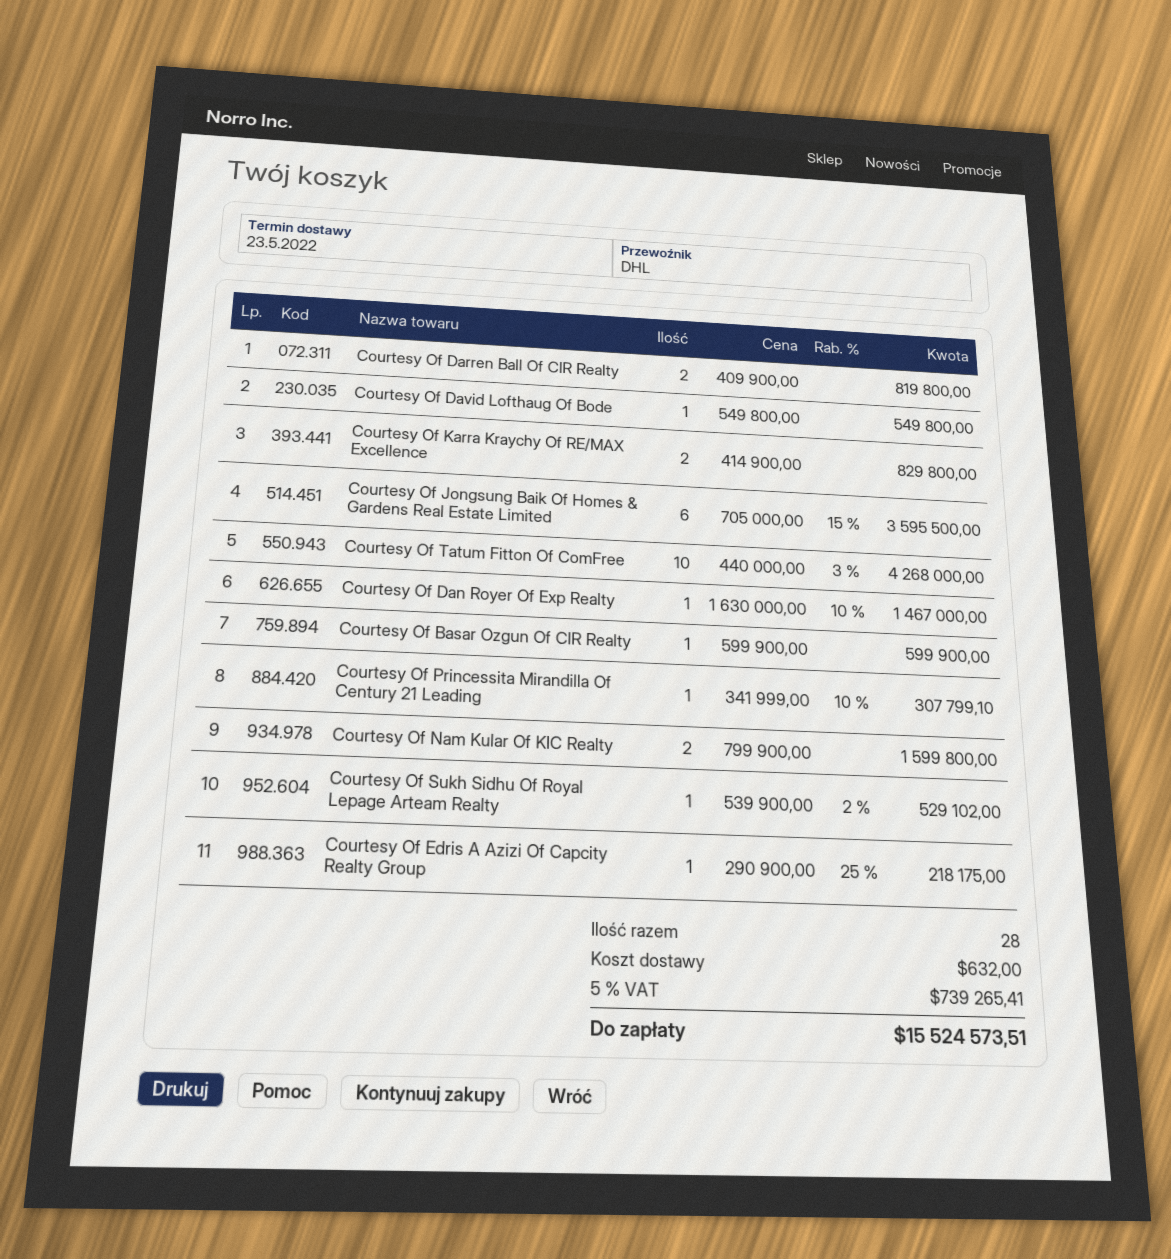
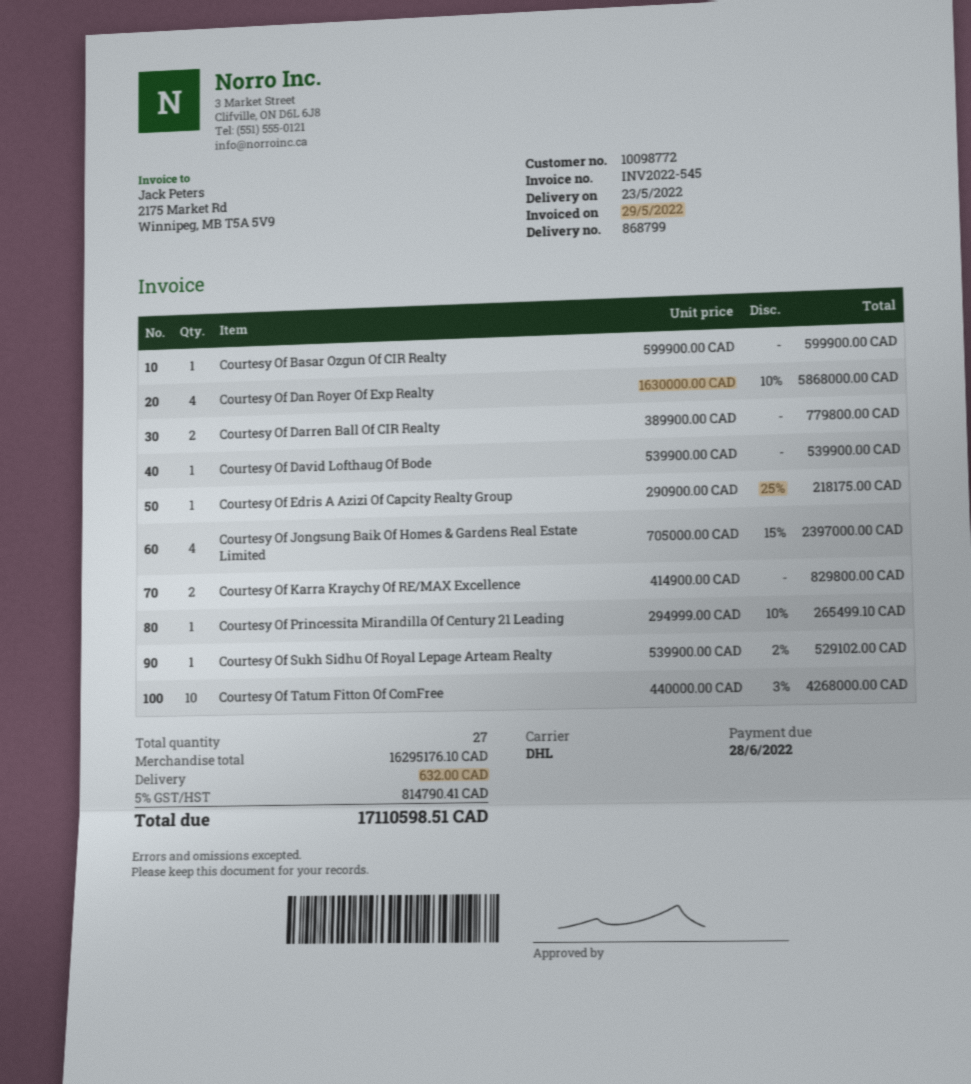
Courtesy Of Darren Ball Of CIR Realty: 2 x 409900.00 = 819800.00 -> 2 x 389900.00 = 779800.00
Courtesy Of David Lofthaug Of Bode: 1 x 549800.00 = 549800.00 -> 1 x 539900.00 = 539900.00
Courtesy Of Jongsung Baik Of Homes & Gardens Real Estate Limited: 6 x 705000.00 - 15% = 3595500.00 -> 4 x 705000.00 - 15% = 2397000.00
Courtesy Of Dan Royer Of Exp Realty: 1 x 1630000.00 - 10% = 1467000.00 -> 4 x 1630000.00 - 10% = 5868000.00
Courtesy Of Princessita Mirandilla Of Century 21 Leading: 1 x 341999.00 - 10% = 307799.10 -> 1 x 294999.00 - 10% = 265499.10
Courtesy Of Nam Kular Of KIC Realty: 2 x 799900.00 = 1599800.00 -> none
total quantity: 28 -> 27
tax: 5% = 739265.41 -> 5% = 814790.41
total: 15524573.51 -> 17110598.51

